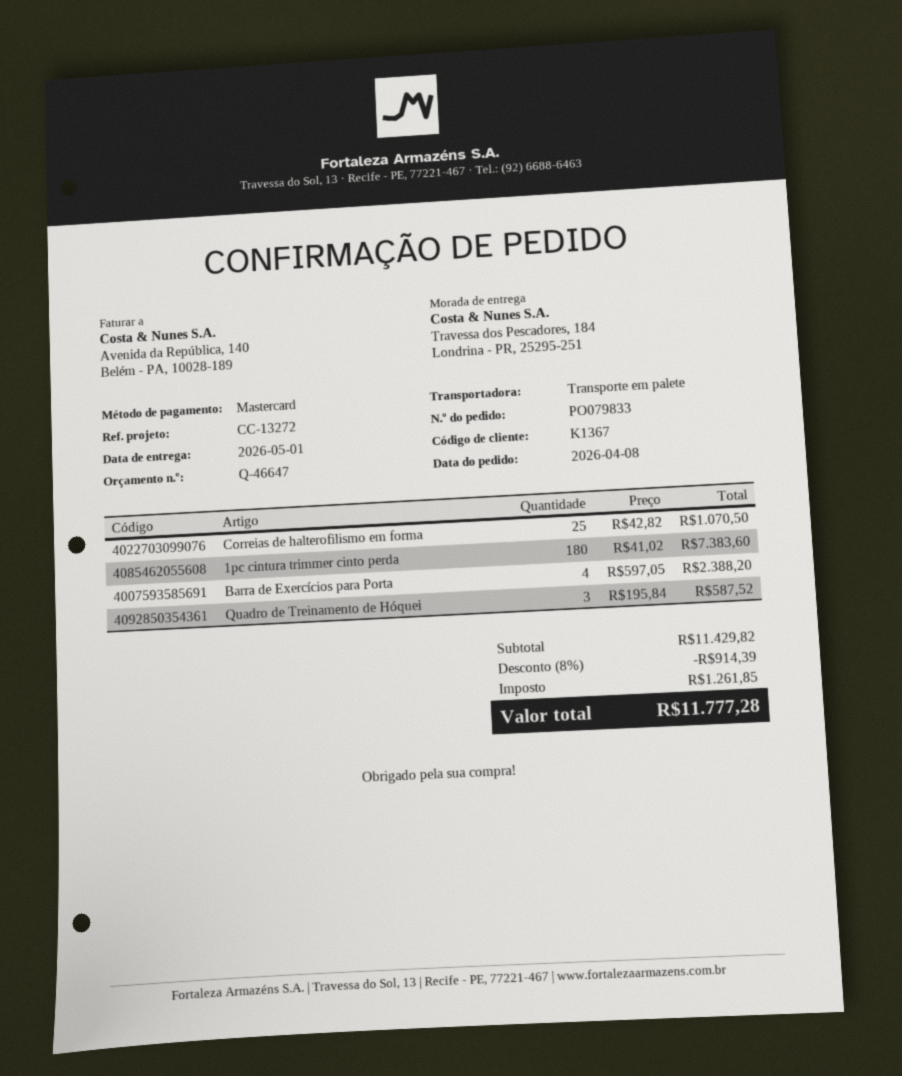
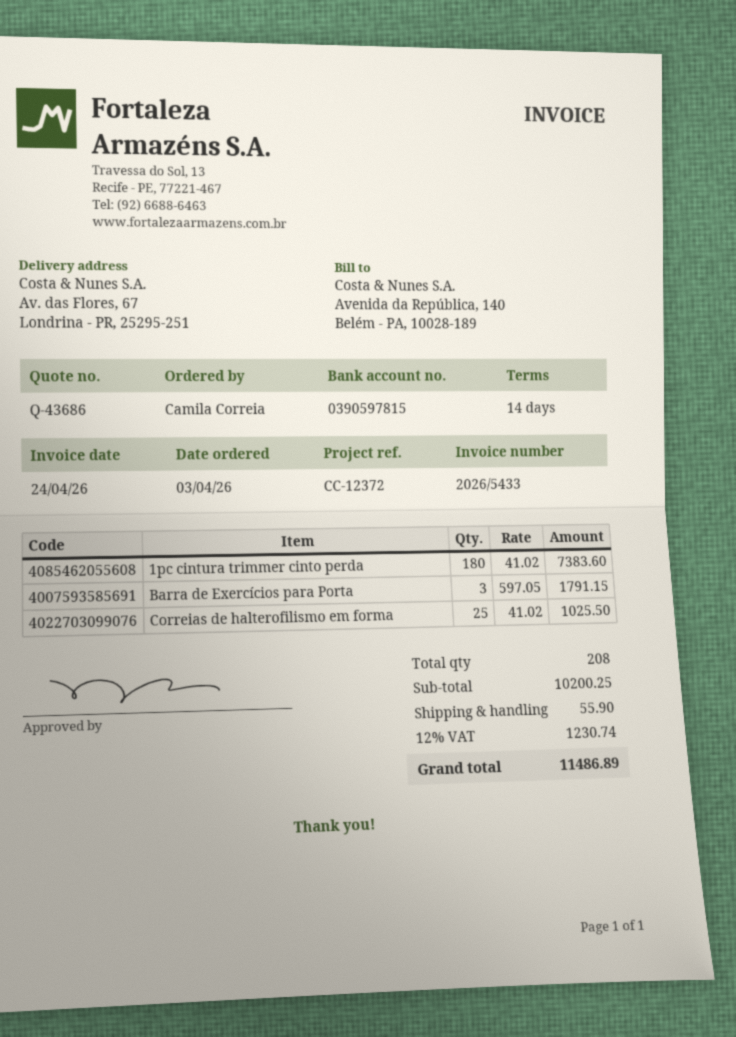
quote number: Q-46647 -> Q-43686
order date: 2026-04-08 -> 2026-04-03
reference: CC-13272 -> CC-12372
ship to: Travessa dos Pescadores, 184, Londrina - PR, 25295-251 -> Av. das Flores, 67, Londrina - PR, 25295-251
Correias de halterofilismo em forma: 25 x 42.82 = 1070.50 -> 25 x 41.02 = 1025.50
Barra de Exercícios para Porta: 4 x 597.05 = 2388.20 -> 3 x 597.05 = 1791.15
Quadro de Treinamento de Hóquei: 3 x 195.84 = 587.52 -> none
subtotal: 11429.82 -> 10200.25
discount: 8% = 914.39 -> none
shipping: none -> 55.90
tax: 1261.85 -> 1230.74
total: 11777.28 -> 11486.89

